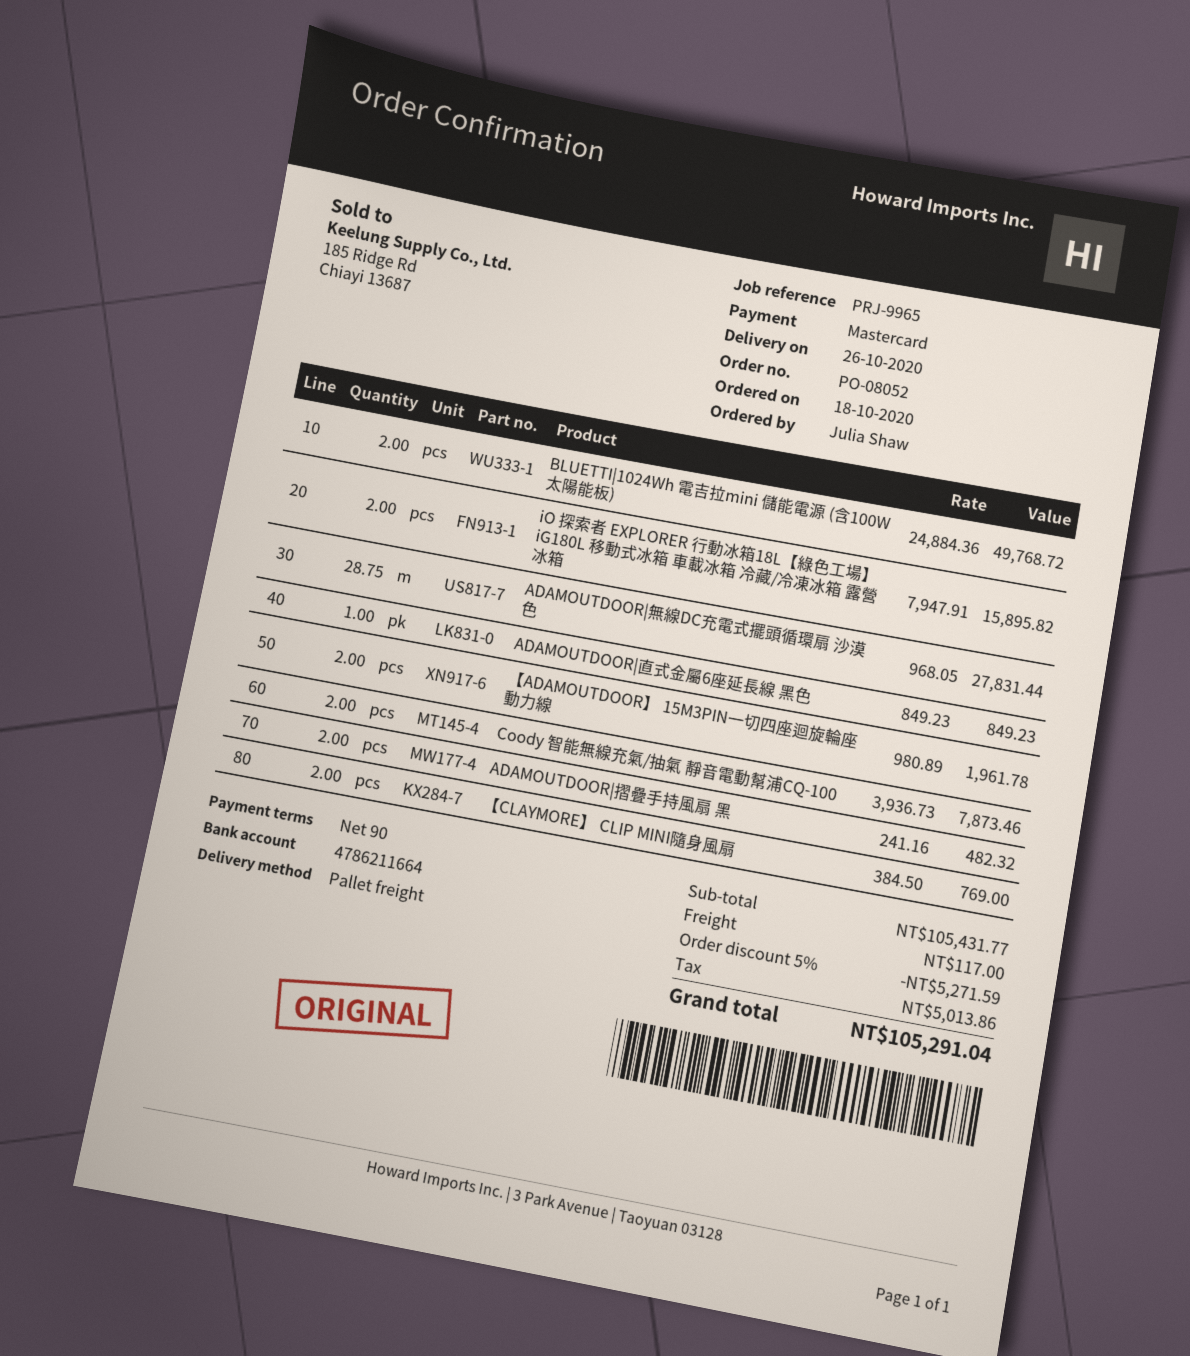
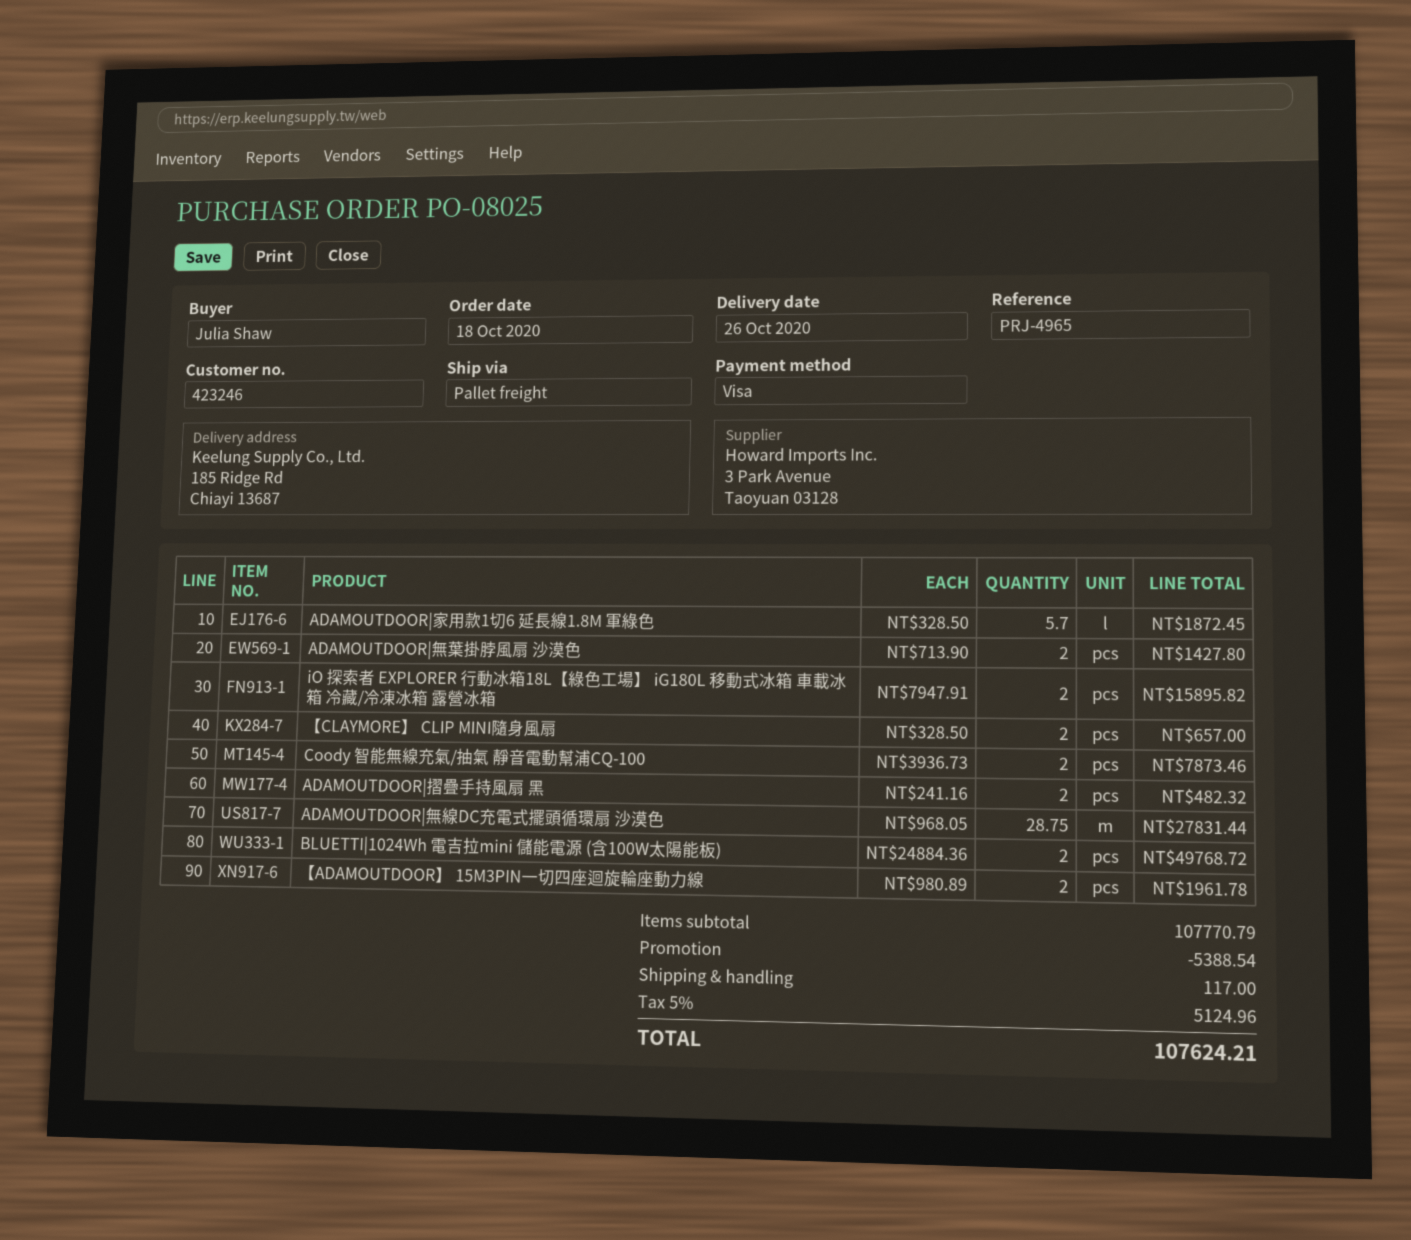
order number: PO-08052 -> PO-08025
reference: PRJ-9965 -> PRJ-4965
payment method: Mastercard -> Visa
ADAMOUTDOOR|直式金屬6座延長線 黑色: 1 x 849.23 = 849.23 -> none
【CLAYMORE】 CLIP MINI隨身風扇: 2 x 384.50 = 769.00 -> 2 x 328.50 = 657.00
ADAMOUTDOOR|家用款1切6 延長線1.8M 軍綠色: none -> 5.7 x 328.50 = 1872.45
ADAMOUTDOOR|無葉掛脖風扇 沙漠色: none -> 2 x 713.90 = 1427.80
subtotal: 105431.77 -> 107770.79
discount: 5271.59 -> 5388.54
tax: 5013.86 -> 5124.96
total: 105291.04 -> 107624.21

